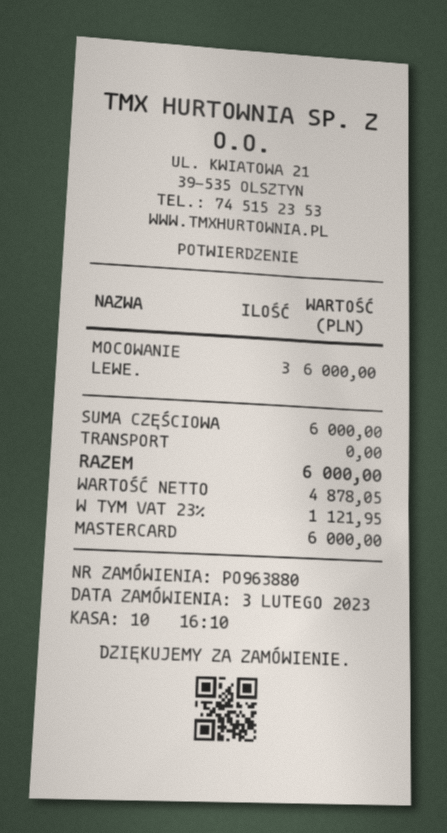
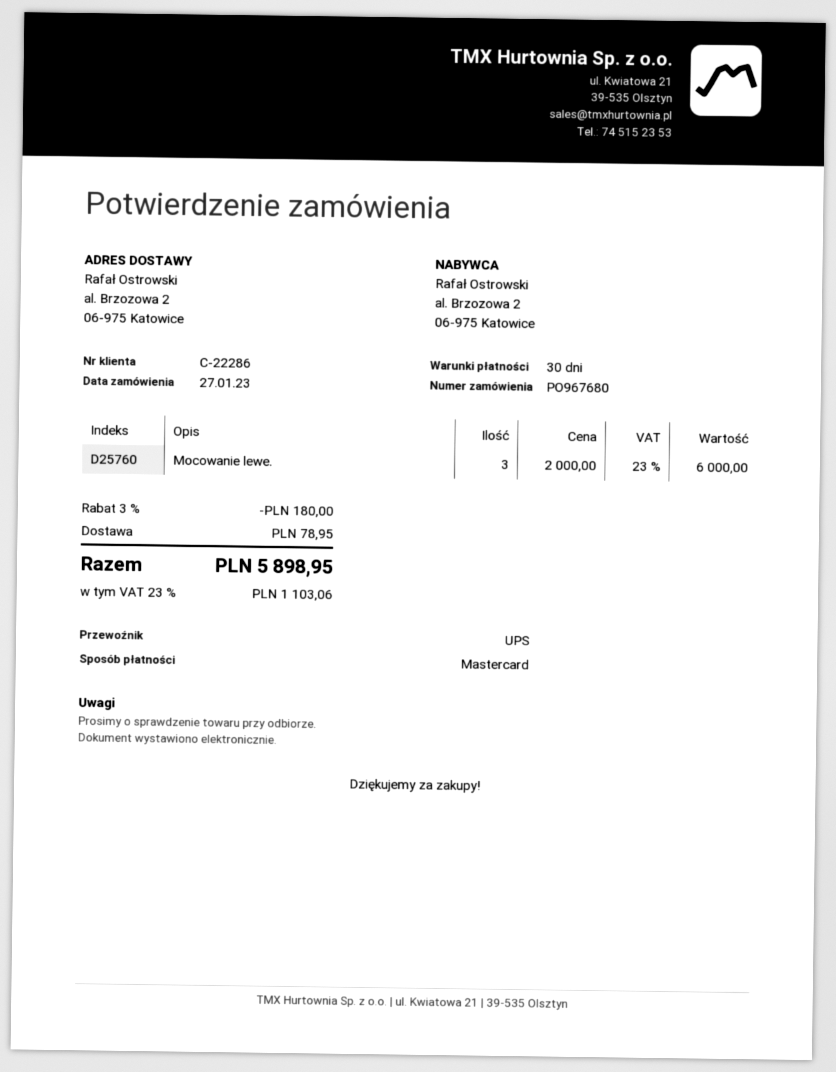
order number: PO963880 -> PO967680
order date: 2023-02-03 -> 2023-01-27
discount: none -> 3% = 180.00
shipping: 0.00 -> 78.95
tax: 23% = 1121.95 -> 23% = 1103.06
total: 6000.00 -> 5898.95

